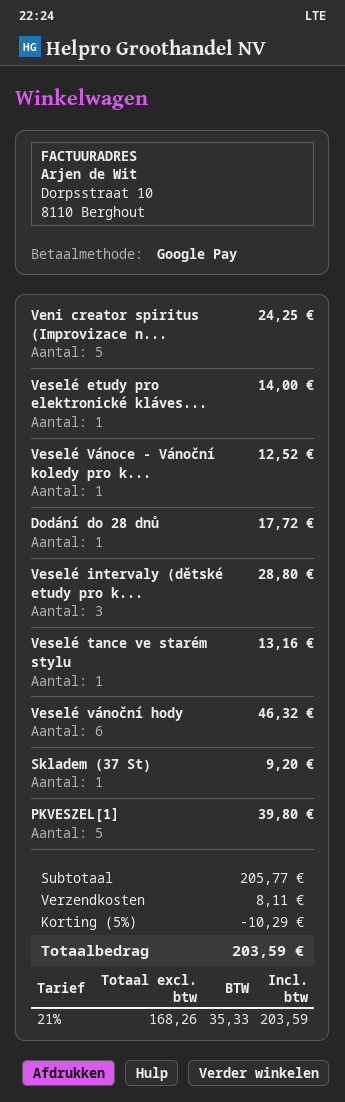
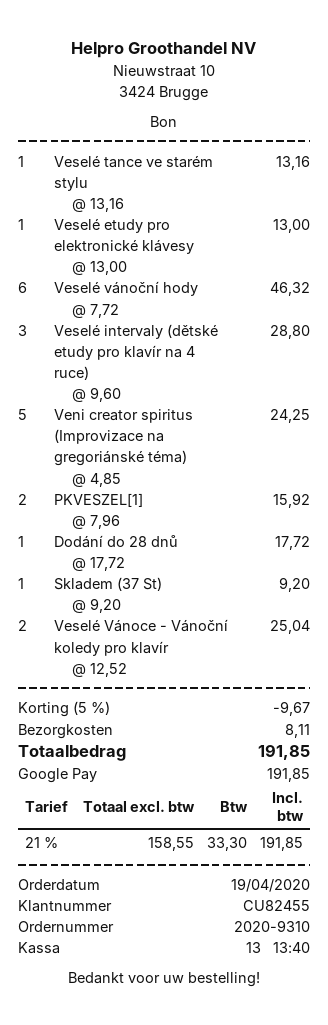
Veselé etudy pro elektronické kláves...: 1 for 14.00 -> 1 for 13.00
Veselé Vánoce - Vánoční koledy pro k...: 1 for 12.52 -> 2 for 25.04
PKVESZEL[1]: 5 for 39.80 -> 2 for 15.92
discount: 5% = 10.29 -> 5% = 9.67
net: 168.26 -> 158.55
tax: 21% = 35.33 -> 21% = 33.30
total: 203.59 -> 191.85

